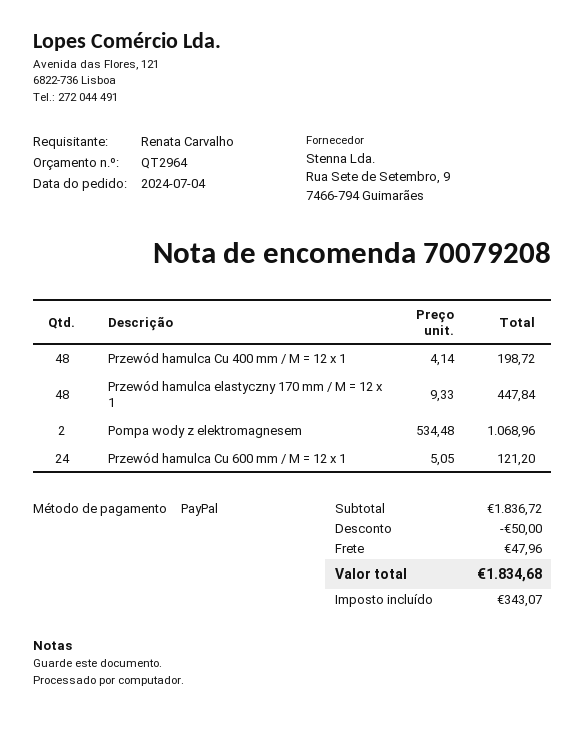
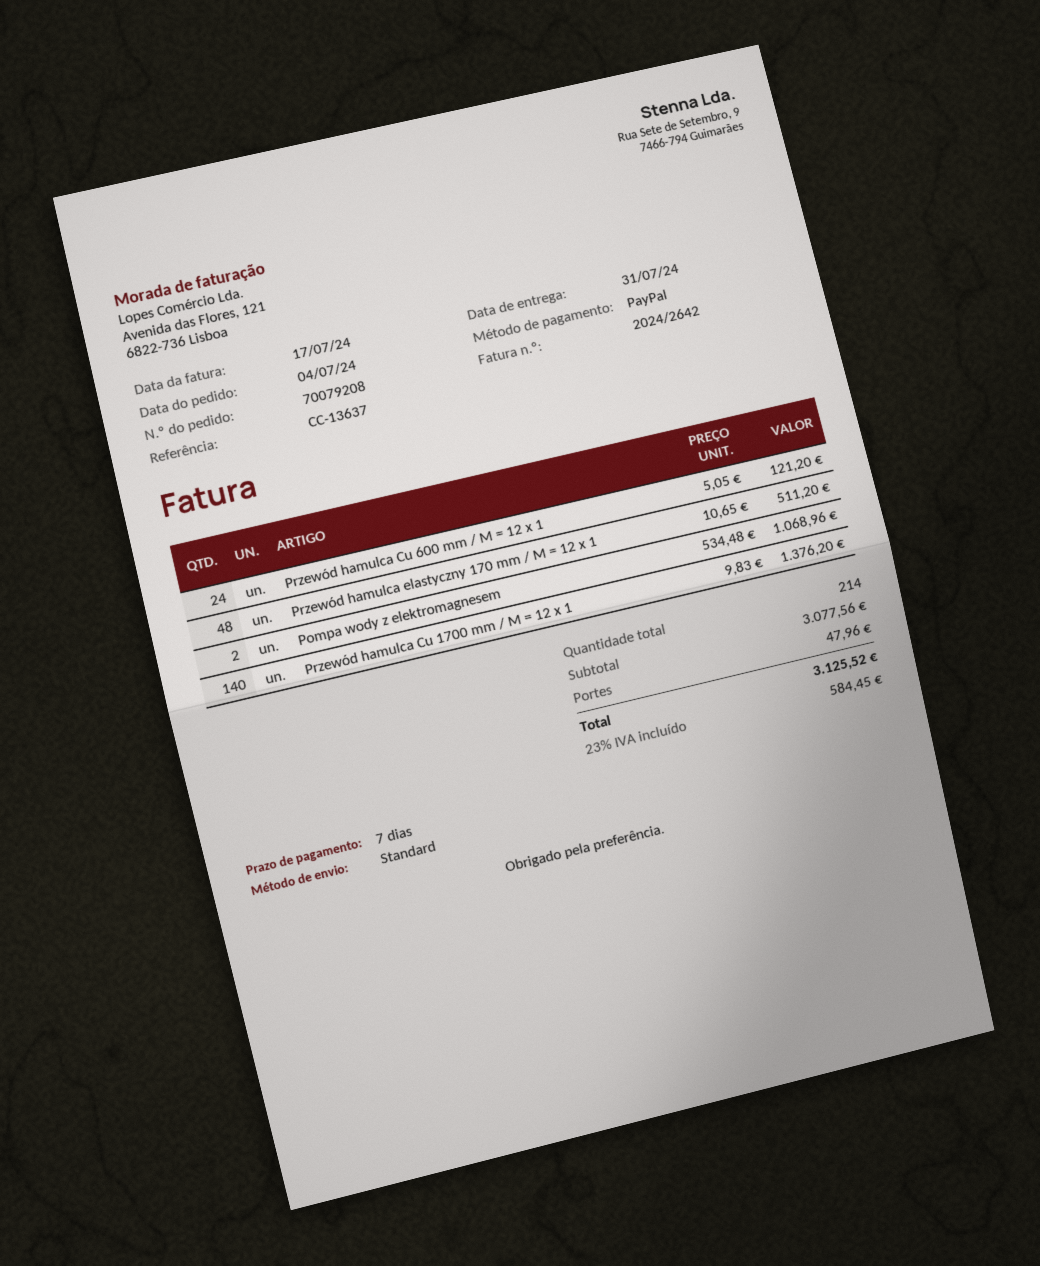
Przewód hamulca Cu 400 mm / M = 12 x 1: 48 x 4.14 = 198.72 -> none
Przewód hamulca elastyczny 170 mm / M = 12 x 1: 48 x 9.33 = 447.84 -> 48 x 10.65 = 511.20
Przewód hamulca Cu 1700 mm / M = 12 x 1: none -> 140 x 9.83 = 1376.20
subtotal: 1836.72 -> 3077.56
discount: 50.00 -> none
tax: 343.07 -> 584.45
total: 1834.68 -> 3125.52

